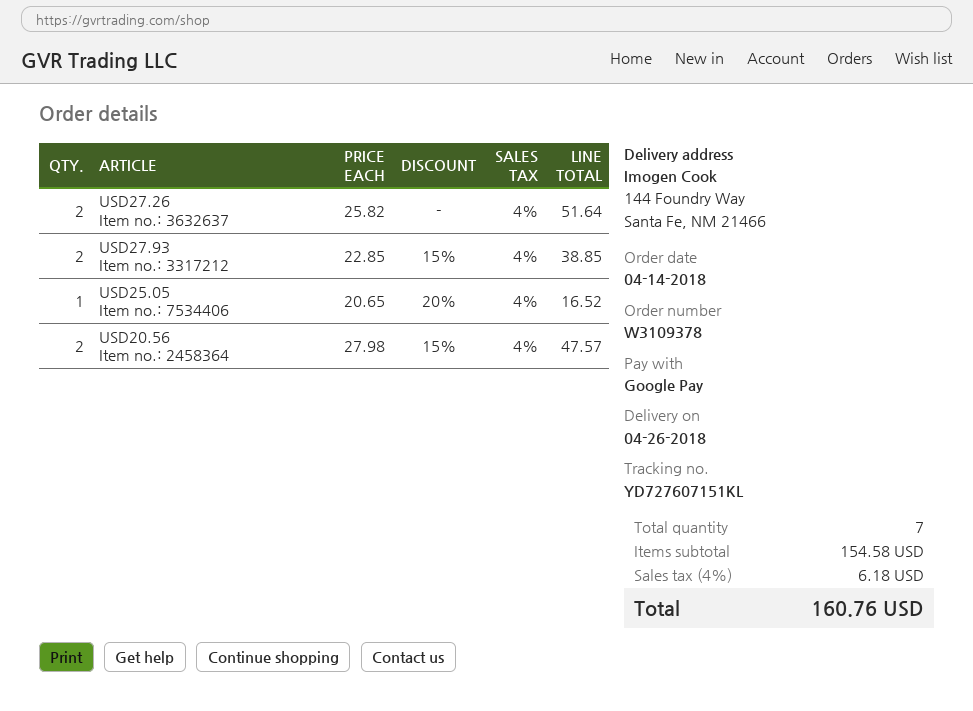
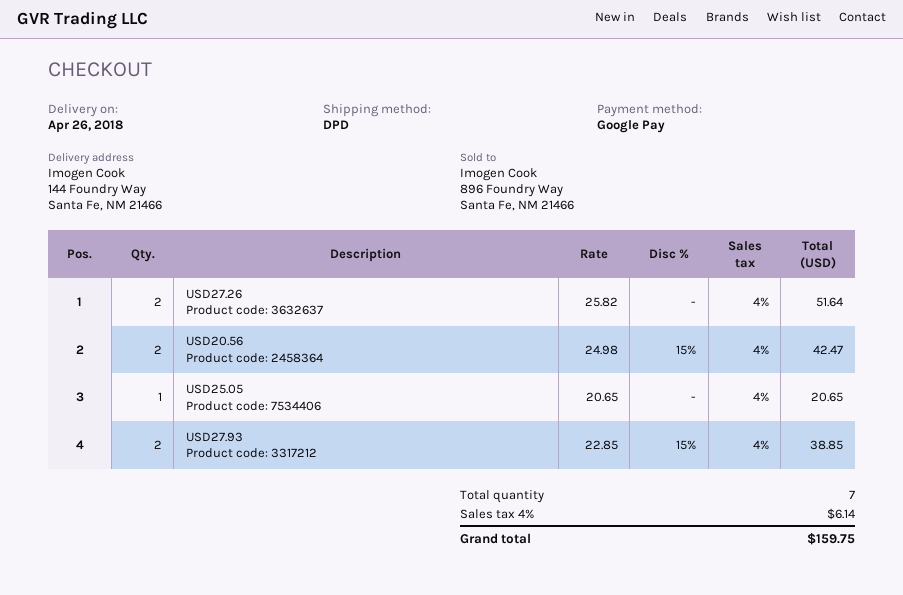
USD25.05: 1 x 20.65 - 20% = 16.52 -> 1 x 20.65 = 20.65
USD20.56: 2 x 27.98 - 15% = 47.57 -> 2 x 24.98 - 15% = 42.47
tax: 4% = 6.18 -> 4% = 6.14
total: 160.76 -> 159.75

